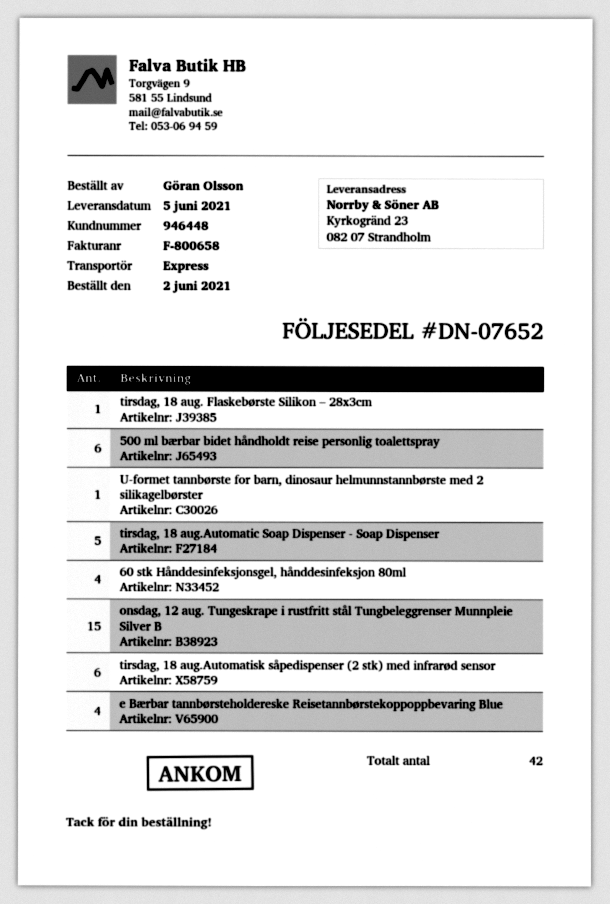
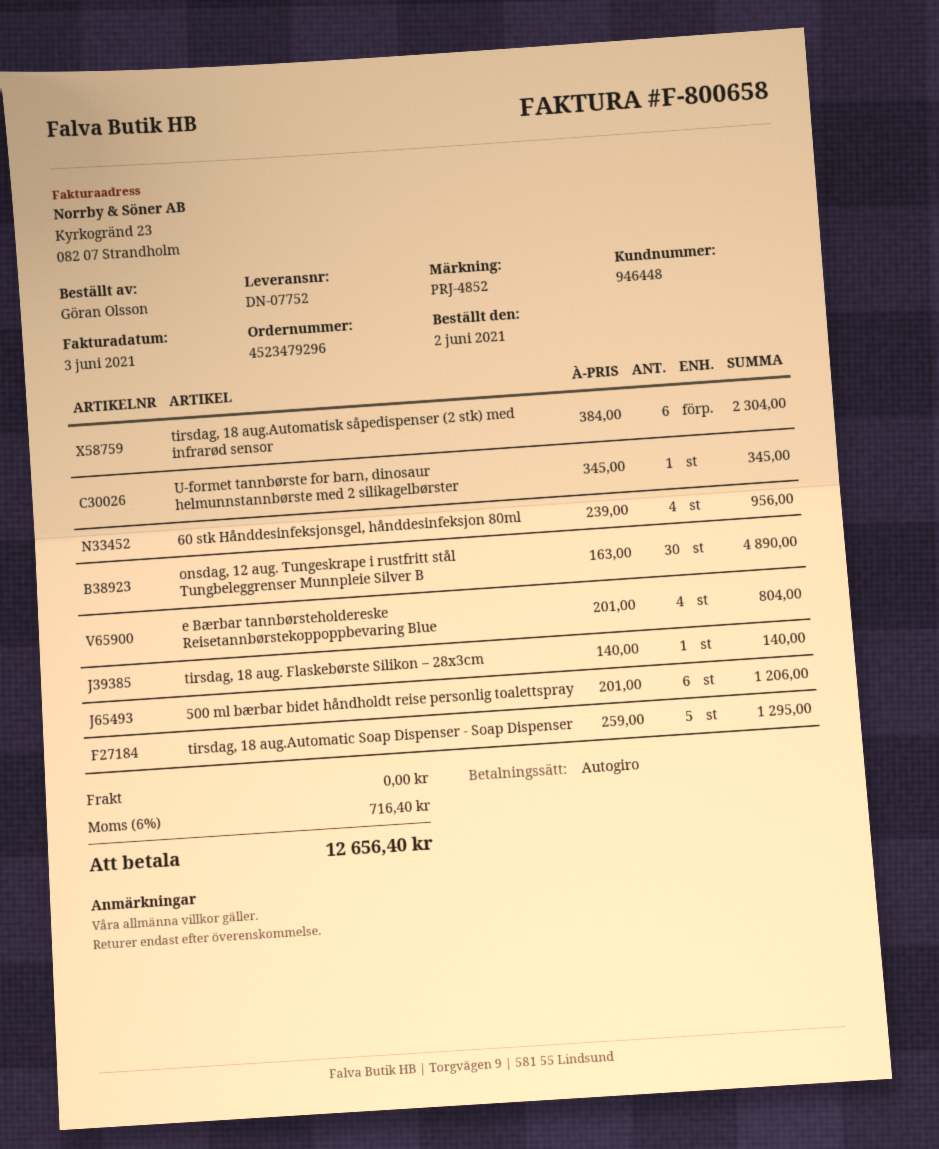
delivery note number: DN-07652 -> DN-07752
onsdag, 12 aug. Tungeskrape i rustfritt stål Tungbeleggrenser Munnpleie Silver B: 15 -> 30

